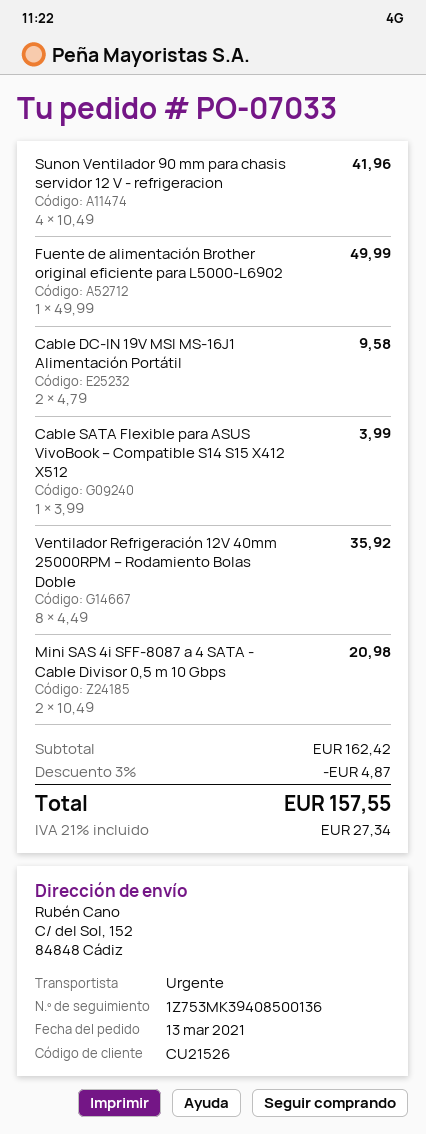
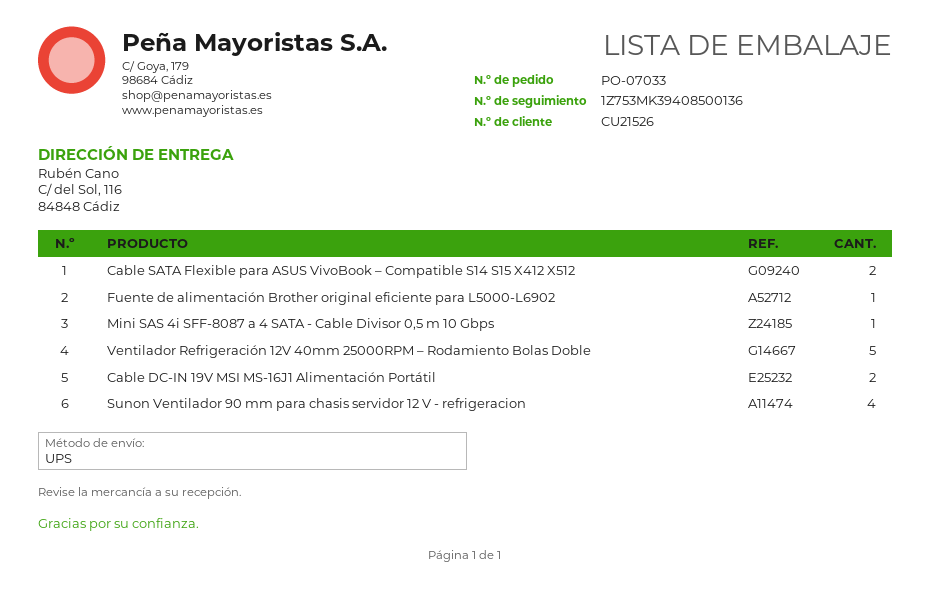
shipping method: express -> UPS
ship to: C/ del Sol, 152, 84848 Cádiz -> C/ del Sol, 116, 84848 Cádiz
Cable SATA Flexible para ASUS VivoBook – Compatible S14 S15 X412 X512: 1 -> 2
Ventilador Refrigeración 12V 40mm 25000RPM – Rodamiento Bolas Doble: 8 -> 5
Mini SAS 4i SFF-8087 a 4 SATA - Cable Divisor 0,5 m 10 Gbps: 2 -> 1

